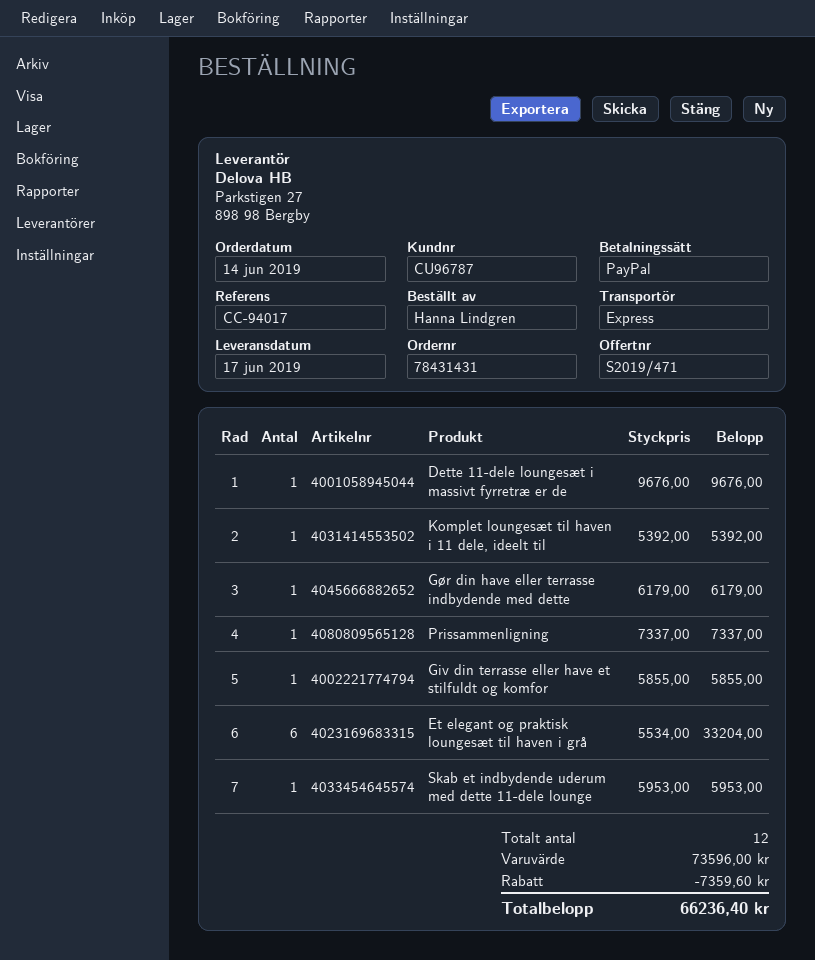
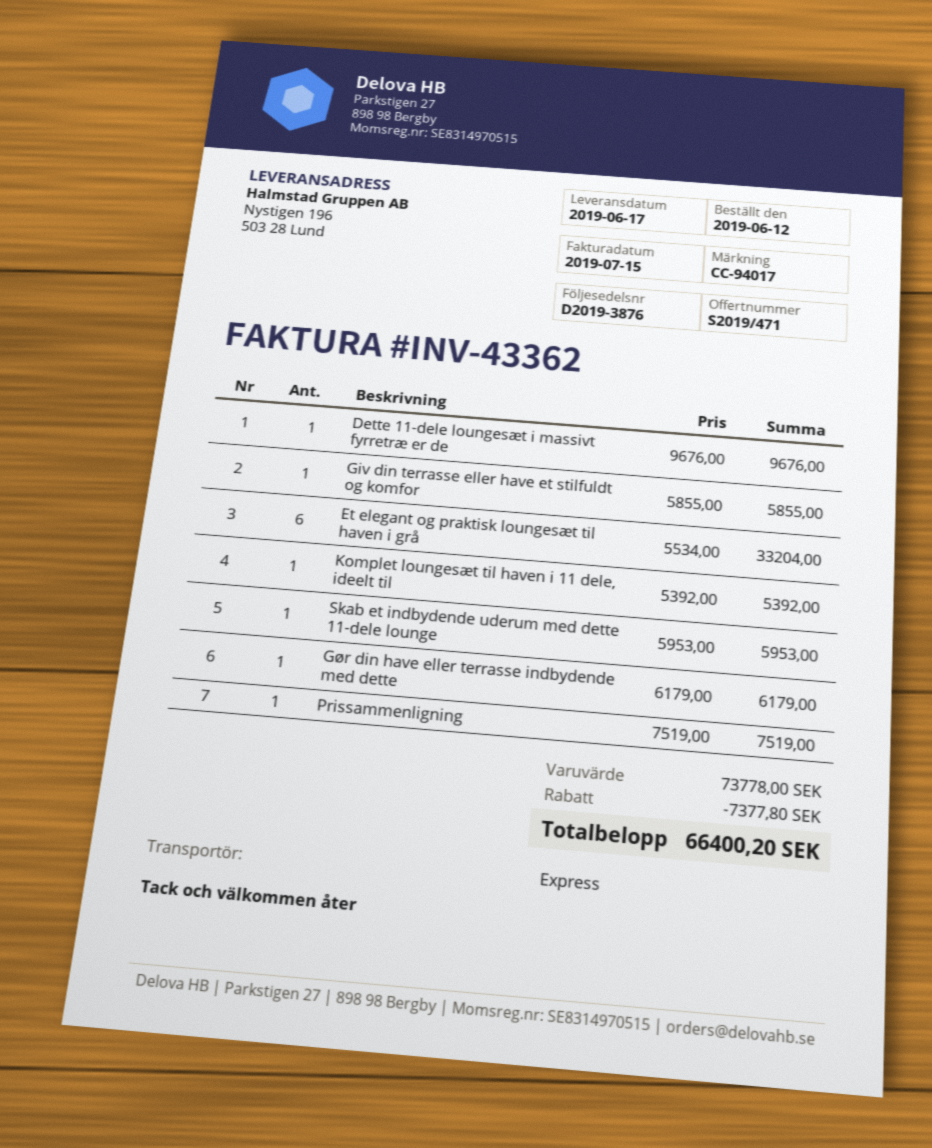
order date: 2019-06-14 -> 2019-06-12
Prissammenligning: 1 x 7337.00 = 7337.00 -> 1 x 7519.00 = 7519.00
subtotal: 73596.00 -> 73778.00
discount: 7359.60 -> 7377.80
total: 66236.40 -> 66400.20

